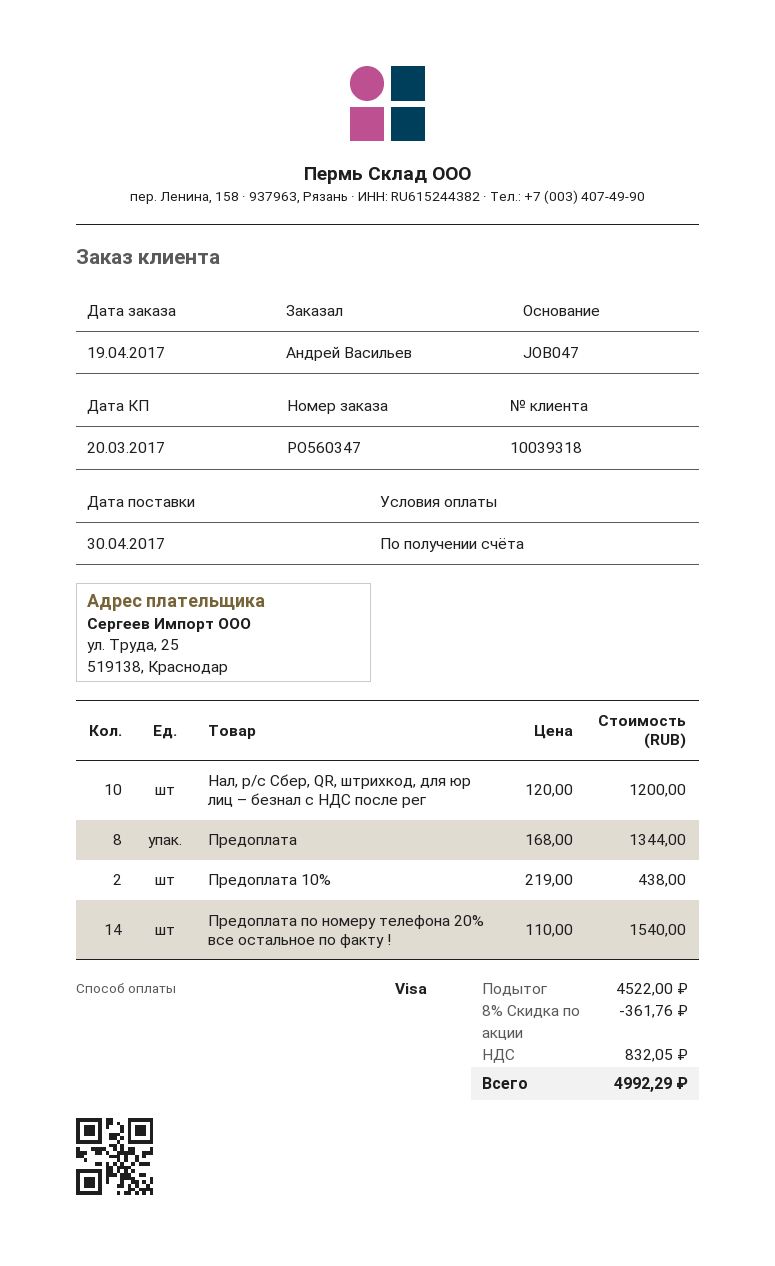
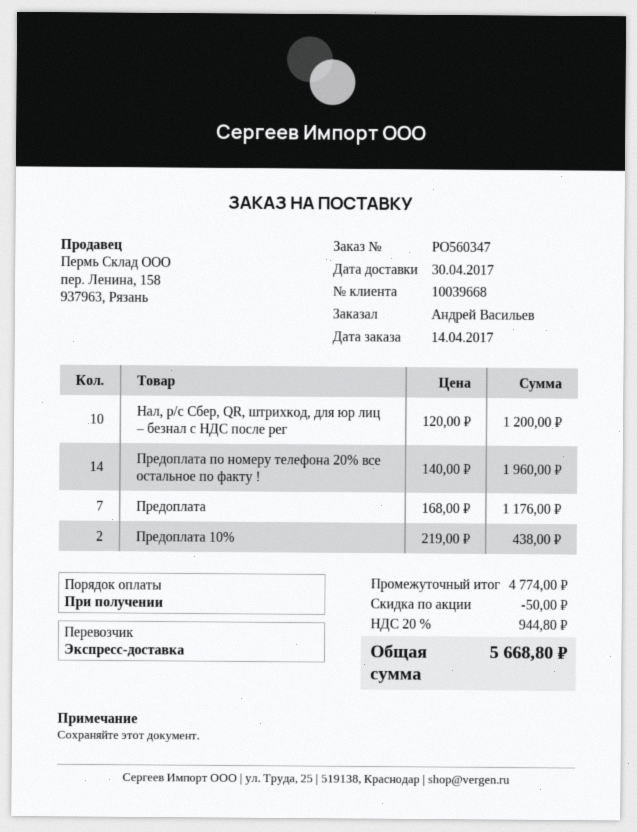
order date: 2017-04-19 -> 2017-04-14
customer number: 10039318 -> 10039668
Предоплата: 8 x 168.00 = 1344.00 -> 7 x 168.00 = 1176.00
Предоплата по номеру телефона 20% все остальное по факту !: 14 x 110.00 = 1540.00 -> 14 x 140.00 = 1960.00
subtotal: 4522.00 -> 4774.00
discount: 361.76 -> 50.00
tax: 832.05 -> 944.80
total: 4992.29 -> 5668.80

